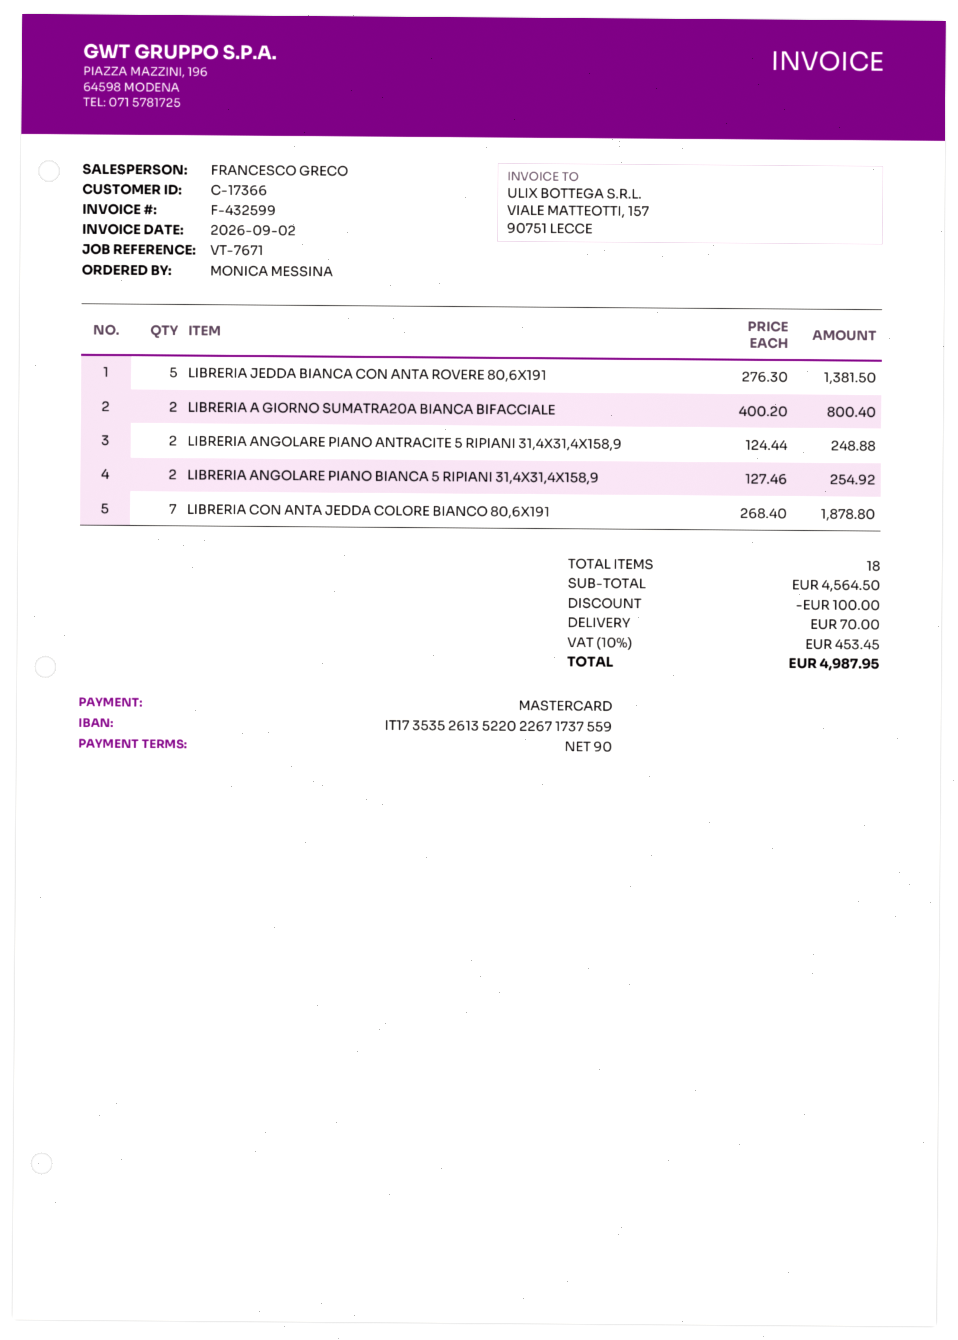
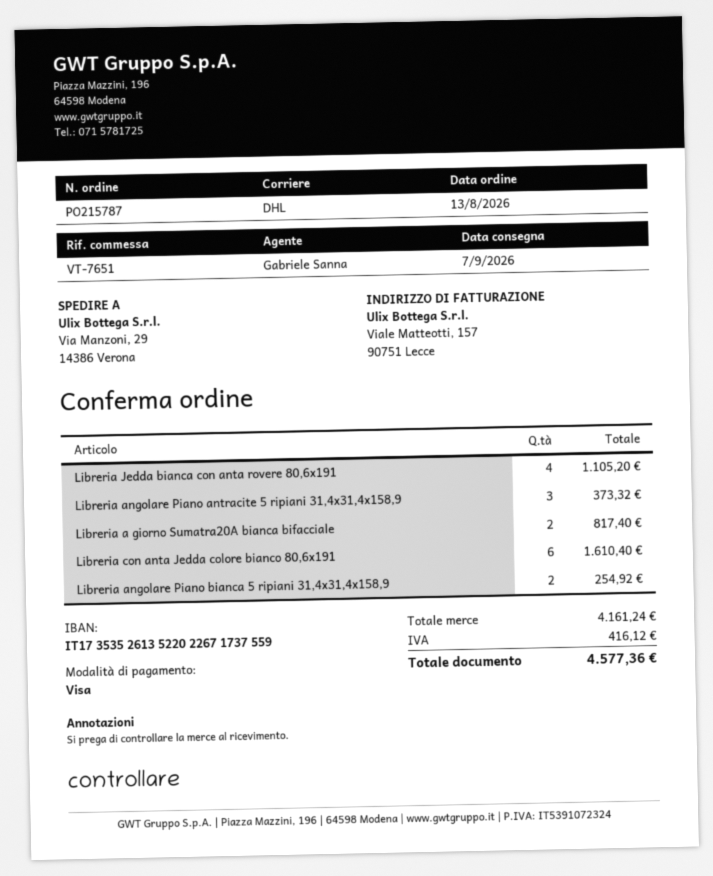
reference: VT-7671 -> VT-7651
sales rep: FRANCESCO GRECO -> Gabriele Sanna
payment method: Mastercard -> Visa
LIBRERIA JEDDA BIANCA CON ANTA ROVERE 80,6X191: 5 for 1381.50 -> 4 for 1105.20
LIBRERIA A GIORNO SUMATRA20A BIANCA BIFACCIALE: 2 for 800.40 -> 2 for 817.40
LIBRERIA ANGOLARE PIANO ANTRACITE 5 RIPIANI 31,4X31,4X158,9: 2 for 248.88 -> 3 for 373.32
LIBRERIA CON ANTA JEDDA COLORE BIANCO 80,6X191: 7 for 1878.80 -> 6 for 1610.40
subtotal: 4564.50 -> 4161.24
discount: 100.00 -> none
shipping: 70.00 -> none
tax: 453.45 -> 416.12
total: 4987.95 -> 4577.36

